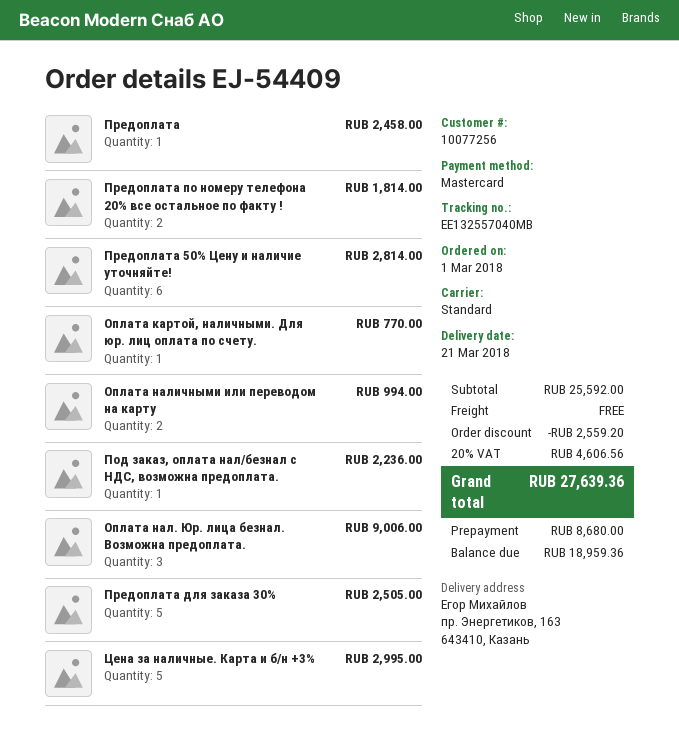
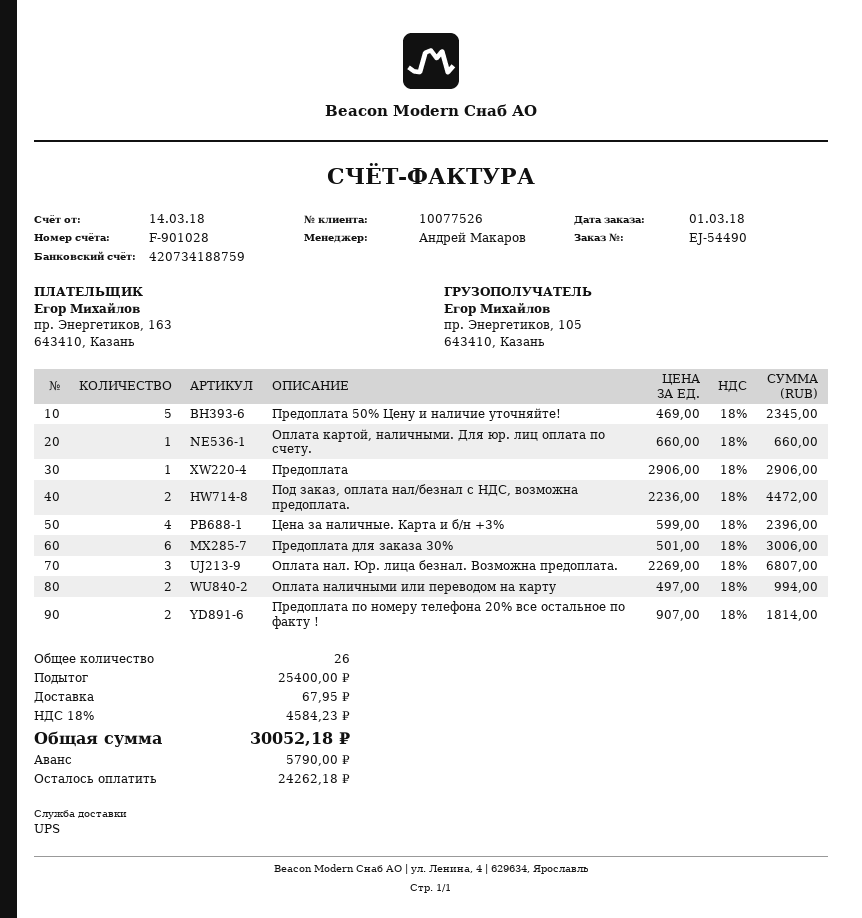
order number: EJ-54409 -> EJ-54490
customer number: 10077256 -> 10077526
shipping method: standard -> UPS
ship to: пр. Энергетиков, 163, 643410, Казань -> пр. Энергетиков, 105, 643410, Казань
Предоплата: 1 for 2458.00 -> 1 for 2906.00
Предоплата 50% Цену и наличие уточняйте!: 6 for 2814.00 -> 5 for 2345.00
Оплата картой, наличными. Для юр. лиц оплата по счету.: 1 for 770.00 -> 1 for 660.00
Под заказ, оплата нал/безнал с НДС, возможна предоплата.: 1 for 2236.00 -> 2 for 4472.00
Оплата нал. Юр. лица безнал. Возможна предоплата.: 3 for 9006.00 -> 3 for 6807.00
Предоплата для заказа 30%: 5 for 2505.00 -> 6 for 3006.00
Цена за наличные. Карта и б/н +3%: 5 for 2995.00 -> 4 for 2396.00
subtotal: 25592.00 -> 25400.00
discount: 2559.20 -> none
shipping: 0.00 -> 67.95
tax: 20% = 4606.56 -> 18% = 4584.23
total: 27639.36 -> 30052.18
deposit: 8680.00 -> 5790.00
balance: 18959.36 -> 24262.18

